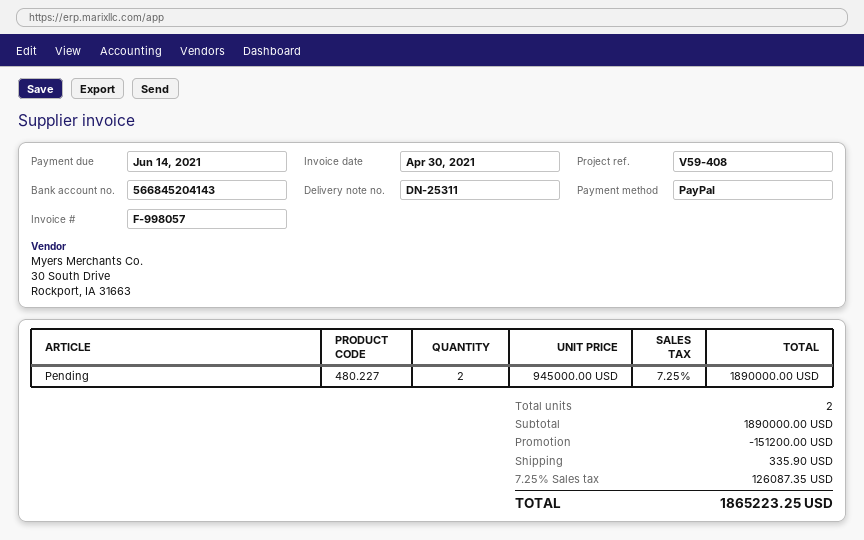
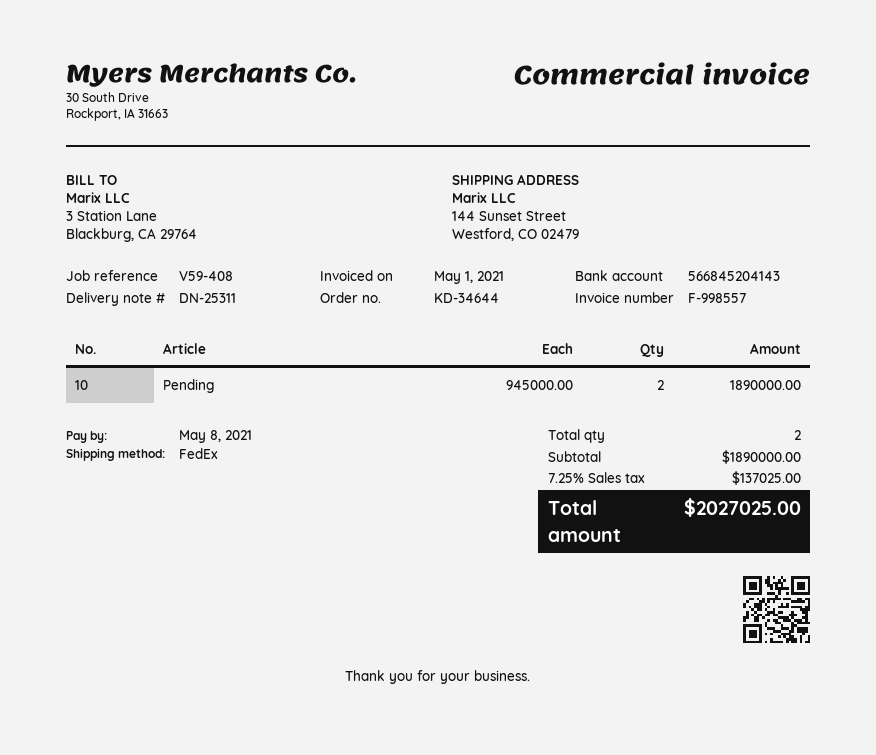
invoice number: F-998057 -> F-998557
invoice date: 2021-04-30 -> 2021-05-01
due date: 2021-06-14 -> 2021-05-08
discount: 151200.00 -> none
shipping: 335.90 -> none
tax: 7.25% = 126087.35 -> 7.25% = 137025.00
total: 1865223.25 -> 2027025.00

